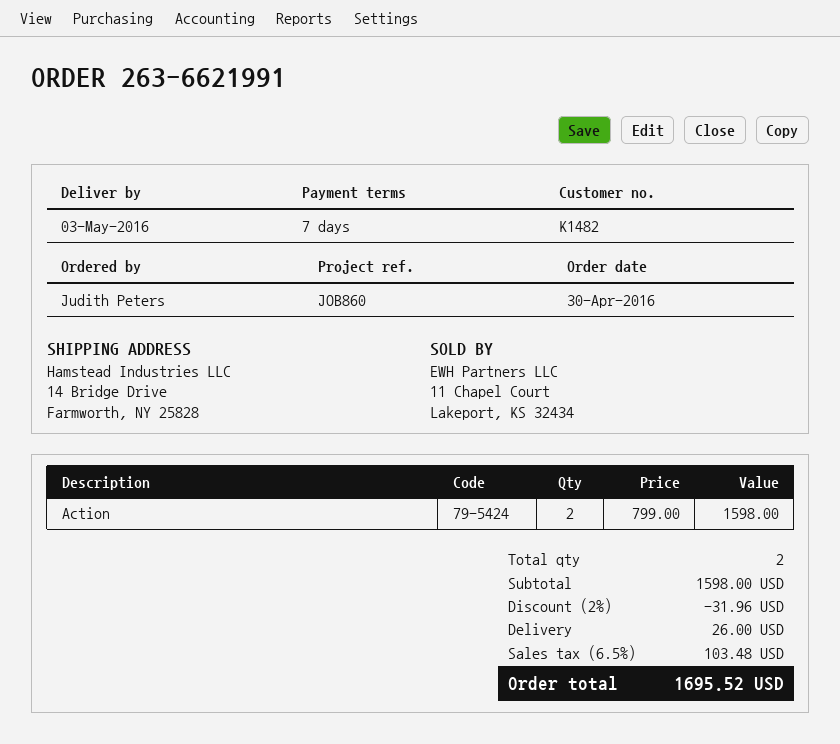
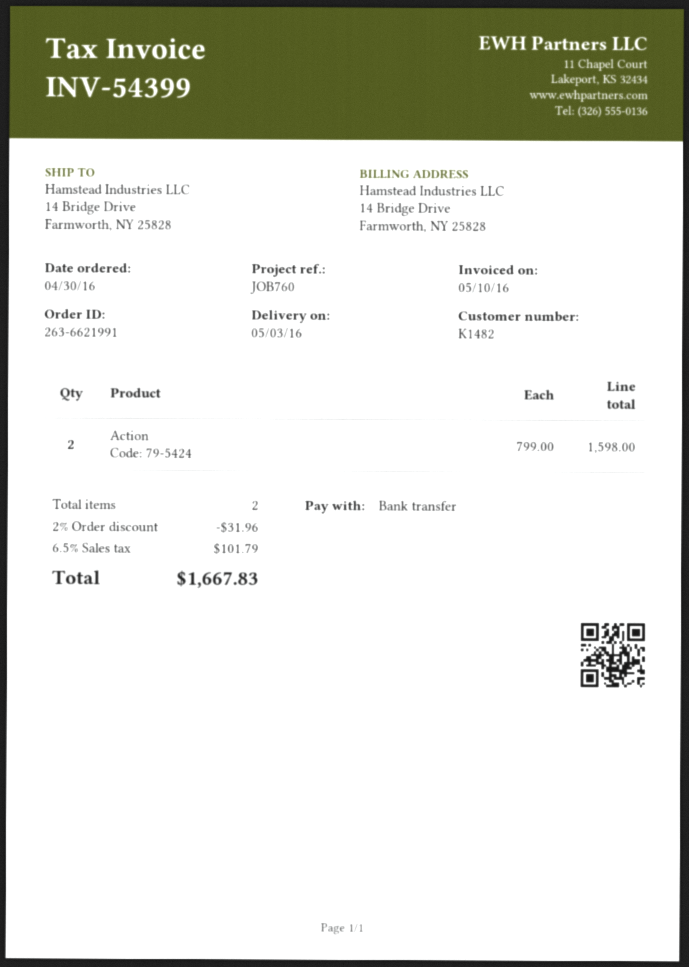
reference: JOB860 -> JOB760
shipping: 26.00 -> none
tax: 6.5% = 103.48 -> 6.5% = 101.79
total: 1695.52 -> 1667.83

